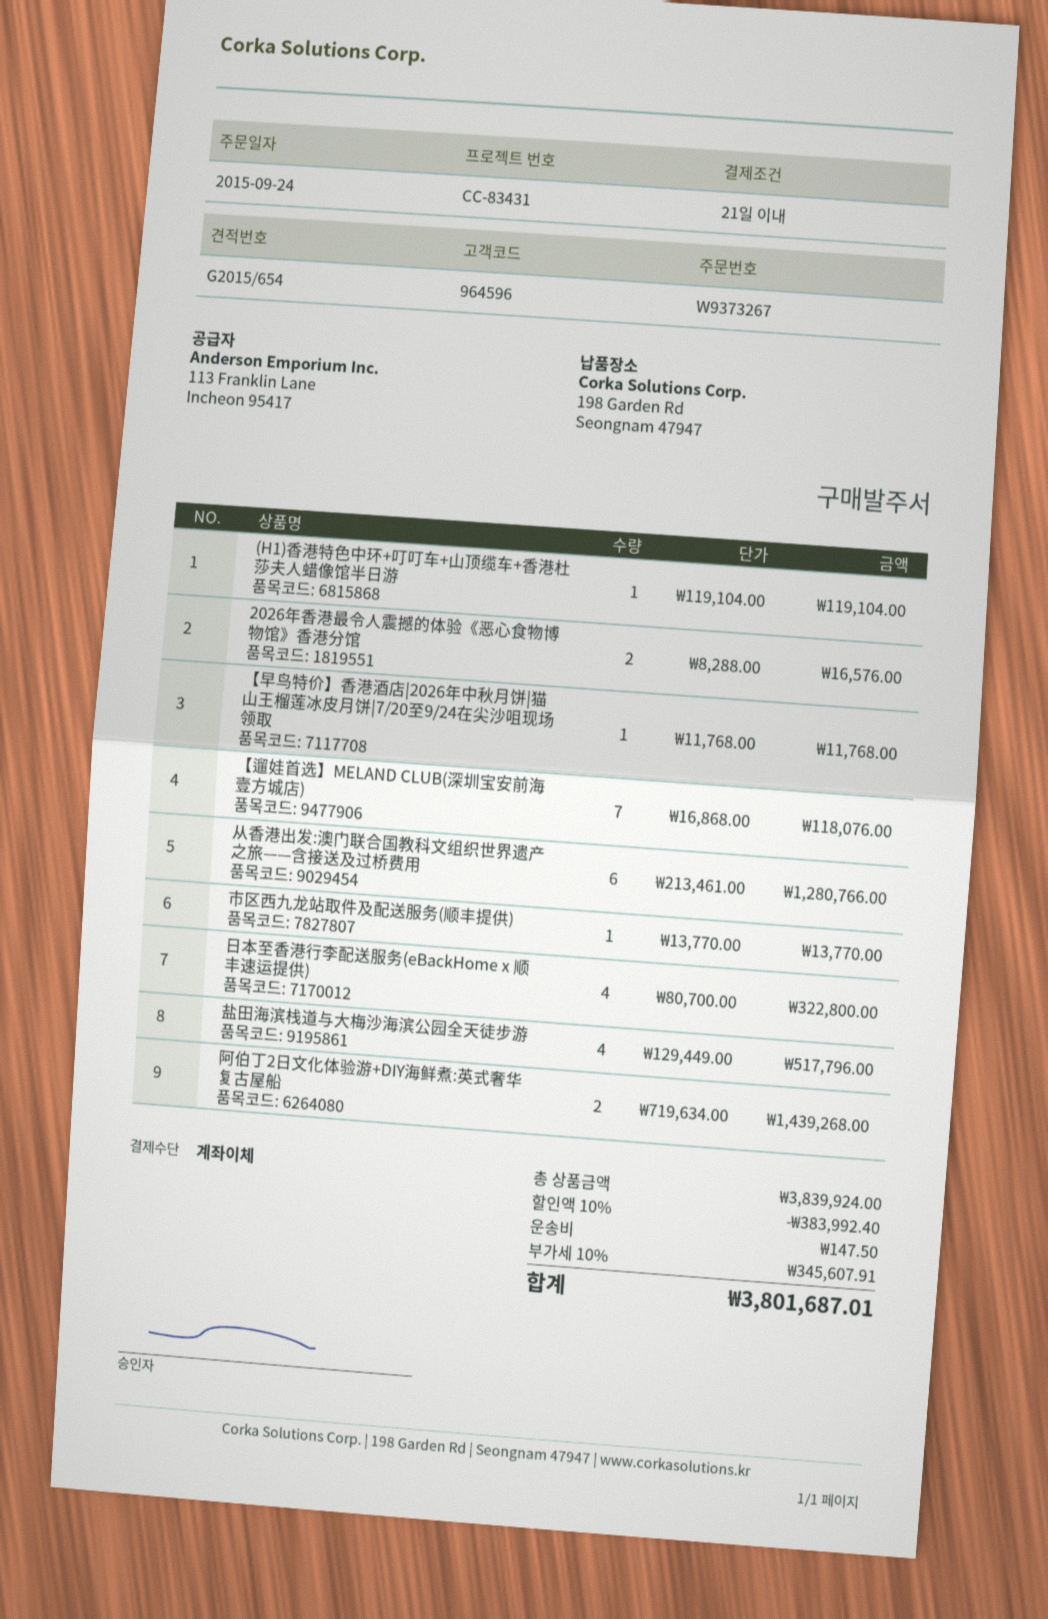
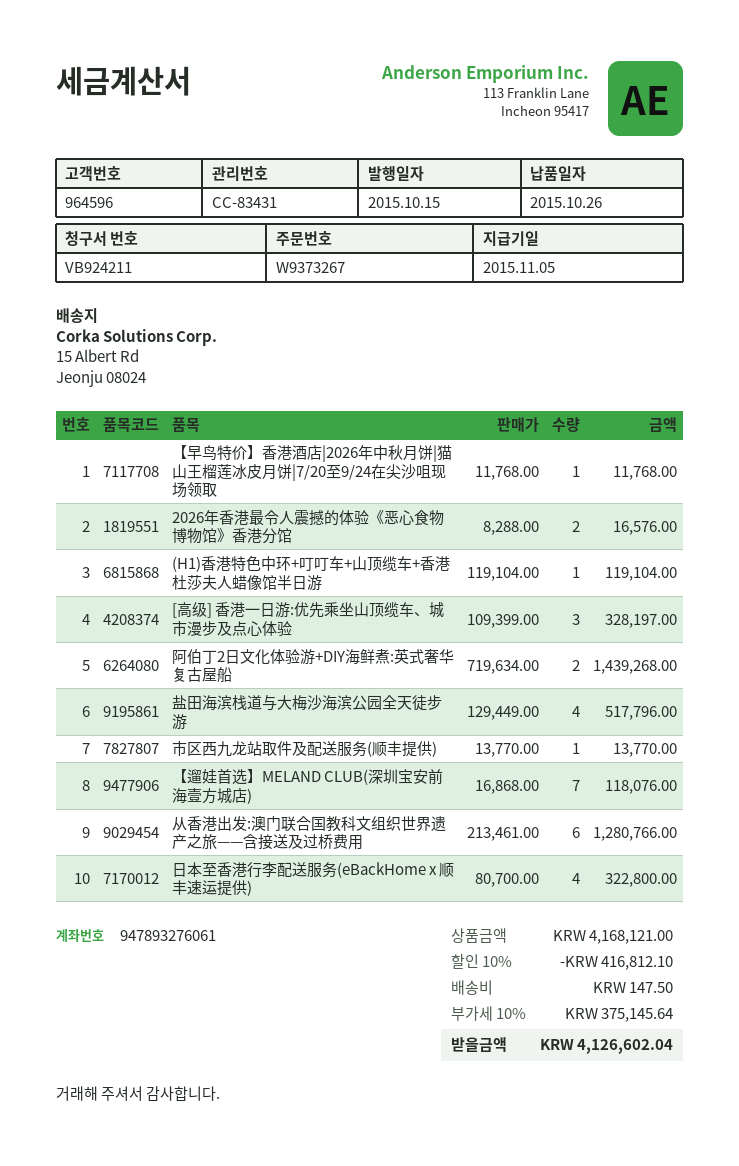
ship to: 198 Garden Rd, Seongnam 47947 -> 15 Albert Rd, Jeonju 08024
[高级] 香港一日游:优先乘坐山顶缆车、城市漫步及点心体验: none -> 3 x 109399.00 = 328197.00
subtotal: 3839924.00 -> 4168121.00
discount: 10% = 383992.40 -> 10% = 416812.10
tax: 10% = 345607.91 -> 10% = 375145.64
total: 3801687.01 -> 4126602.04

